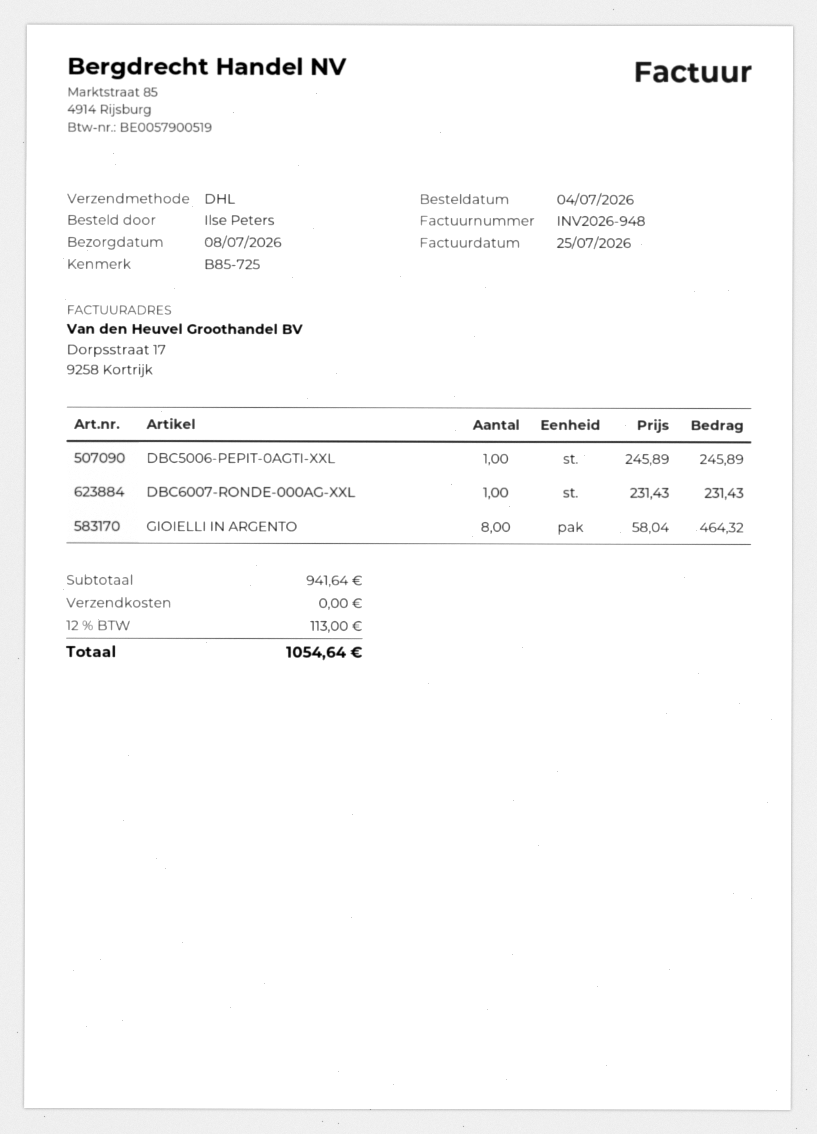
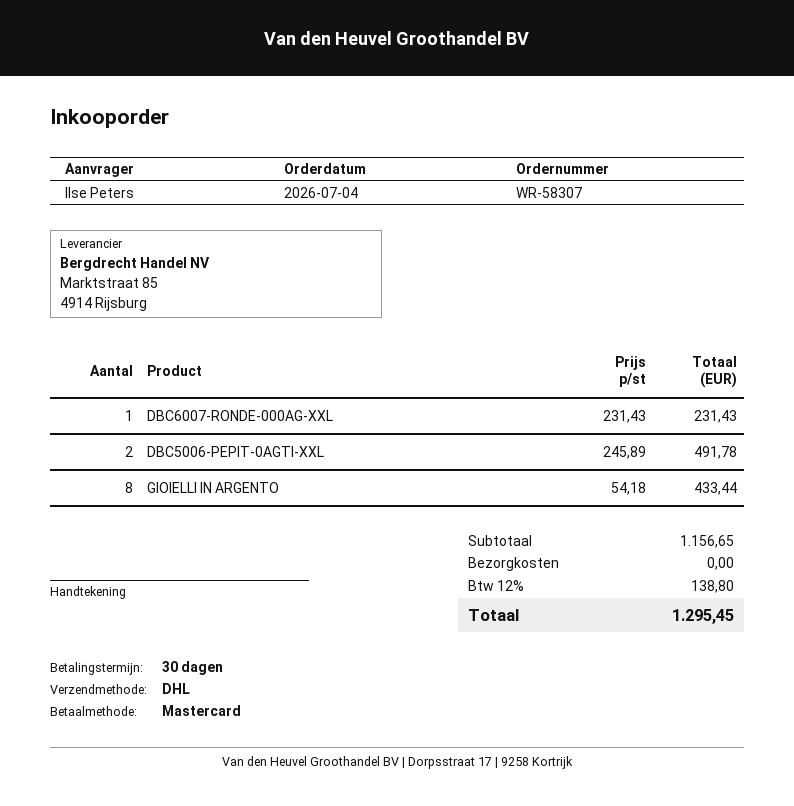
DBC5006-PEPIT-0AGTI-XXL: 1 x 245.89 = 245.89 -> 2 x 245.89 = 491.78
GIOIELLI IN ARGENTO: 8 x 58.04 = 464.32 -> 8 x 54.18 = 433.44
subtotal: 941.64 -> 1156.65
tax: 12% = 113.00 -> 12% = 138.80
total: 1054.64 -> 1295.45

